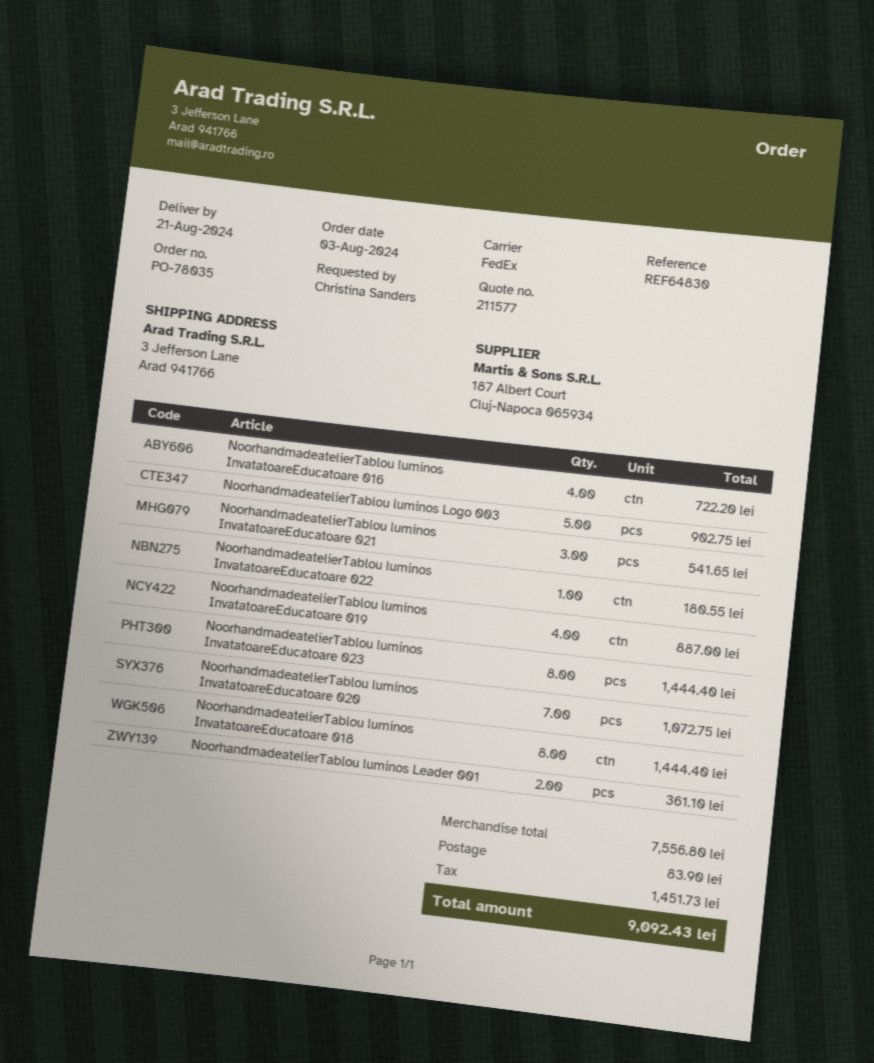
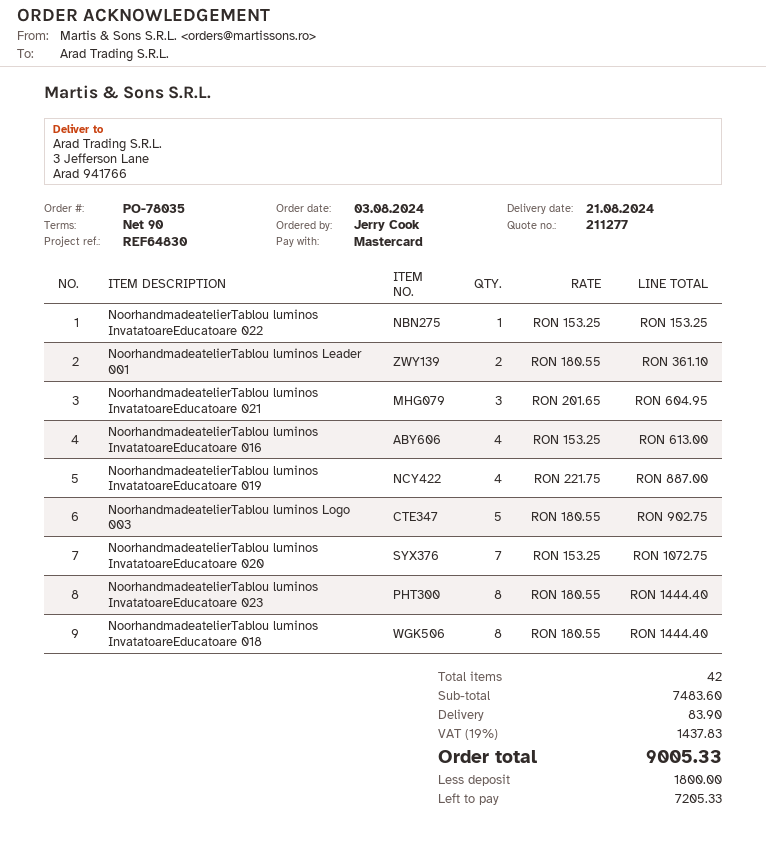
quote number: 211577 -> 211277
ordered by: Christina Sanders -> Jerry Cook
NoorhandmadeatelierTablou luminos InvatatoareEducatoare 016: 4 for 722.20 -> 4 for 613.00
NoorhandmadeatelierTablou luminos InvatatoareEducatoare 021: 3 for 541.65 -> 3 for 604.95
NoorhandmadeatelierTablou luminos InvatatoareEducatoare 022: 1 for 180.55 -> 1 for 153.25
subtotal: 7556.80 -> 7483.60
tax: 1451.73 -> 1437.83
total: 9092.43 -> 9005.33

